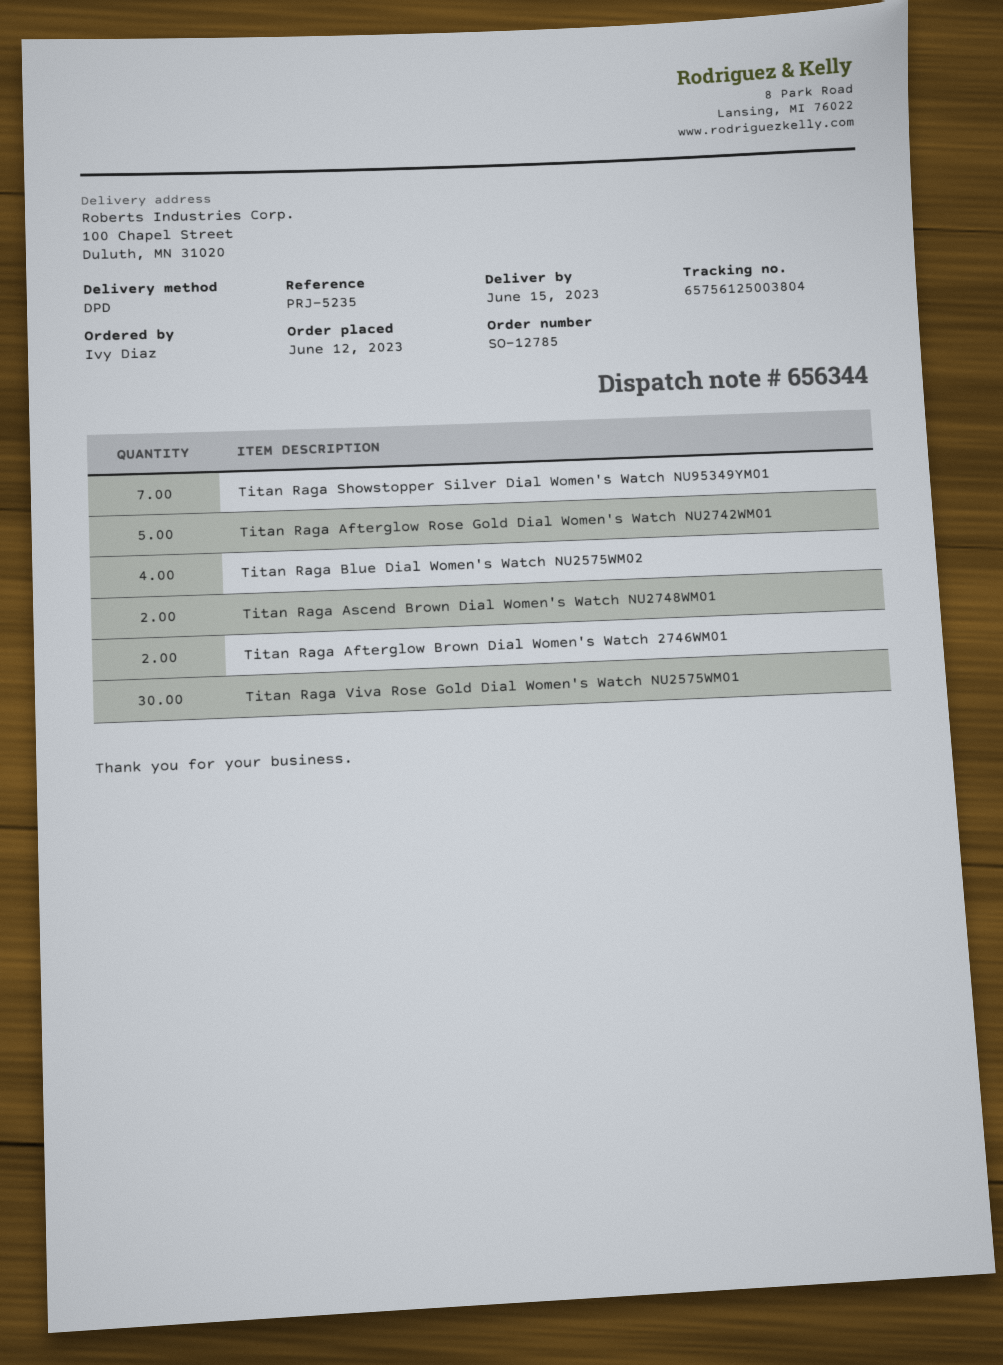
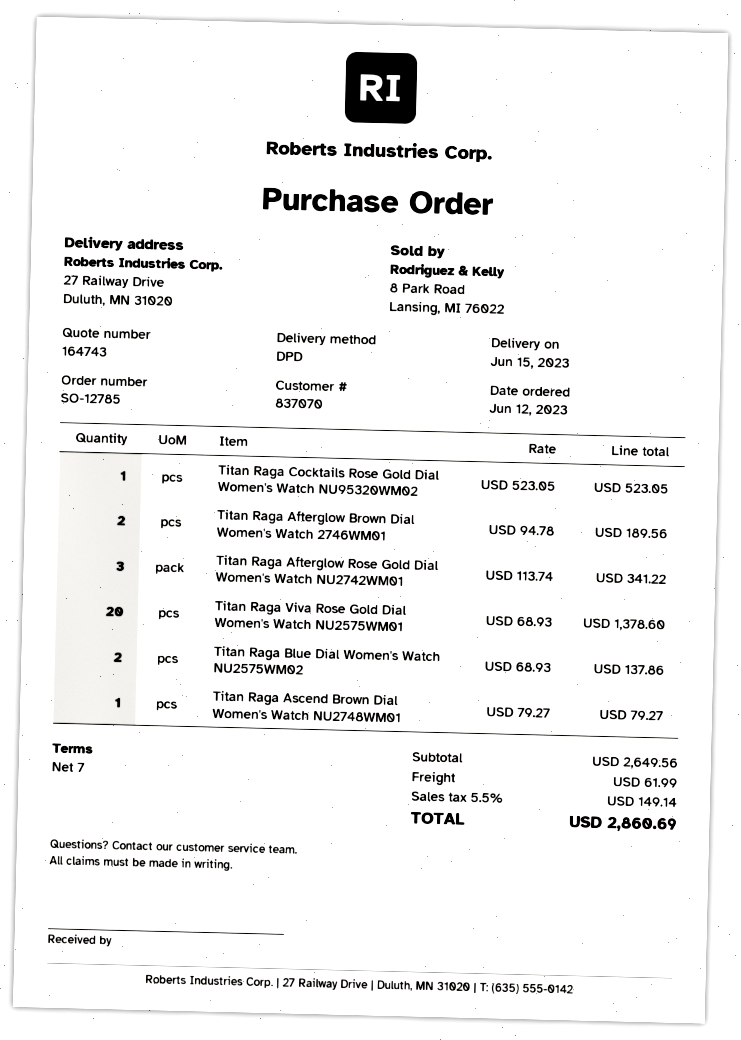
ship to: 100 Chapel Street, Duluth, MN 31020 -> 27 Railway Drive, Duluth, MN 31020
Titan Raga Showstopper Silver Dial Women's Watch NU95349YM01: 7 -> none
Titan Raga Afterglow Rose Gold Dial Women's Watch NU2742WM01: 5 -> 3
Titan Raga Blue Dial Women's Watch NU2575WM02: 4 -> 2
Titan Raga Ascend Brown Dial Women's Watch NU2748WM01: 2 -> 1
Titan Raga Viva Rose Gold Dial Women's Watch NU2575WM01: 30 -> 20
Titan Raga Cocktails Rose Gold Dial Women's Watch NU95320WM02: none -> 1

